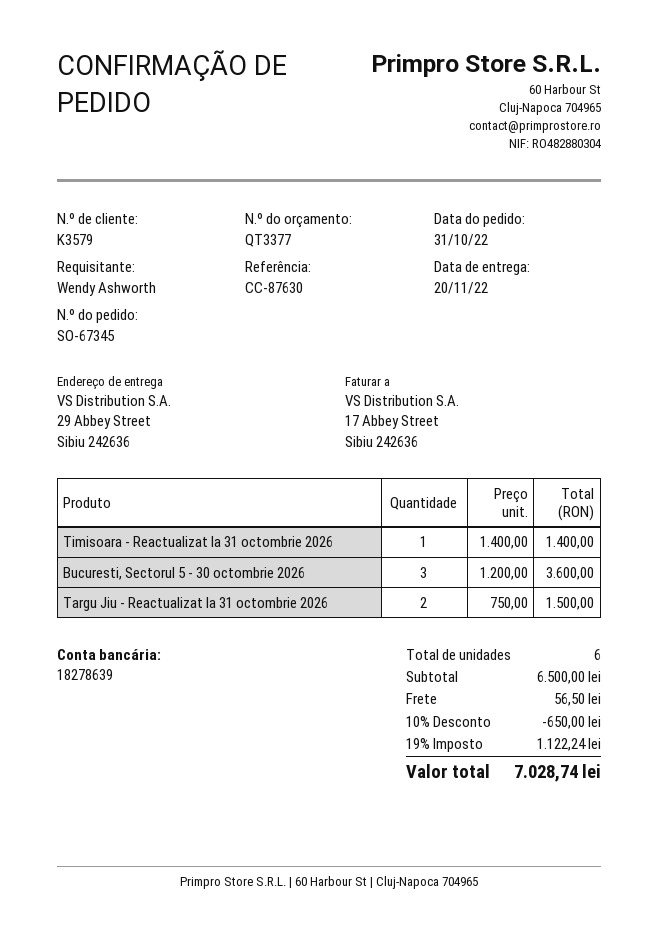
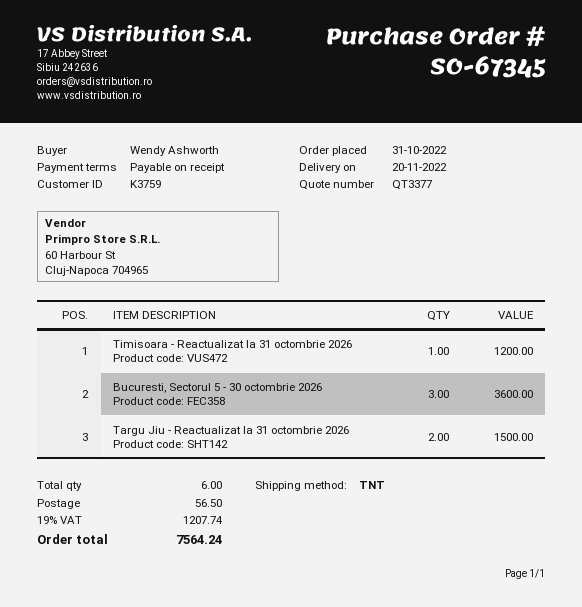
customer number: K3579 -> K3759
Timisoara - Reactualizat la 31 octombrie 2026: 1 for 1400.00 -> 1 for 1200.00
discount: 10% = 650.00 -> none
tax: 19% = 1122.24 -> 19% = 1207.74
total: 7028.74 -> 7564.24

